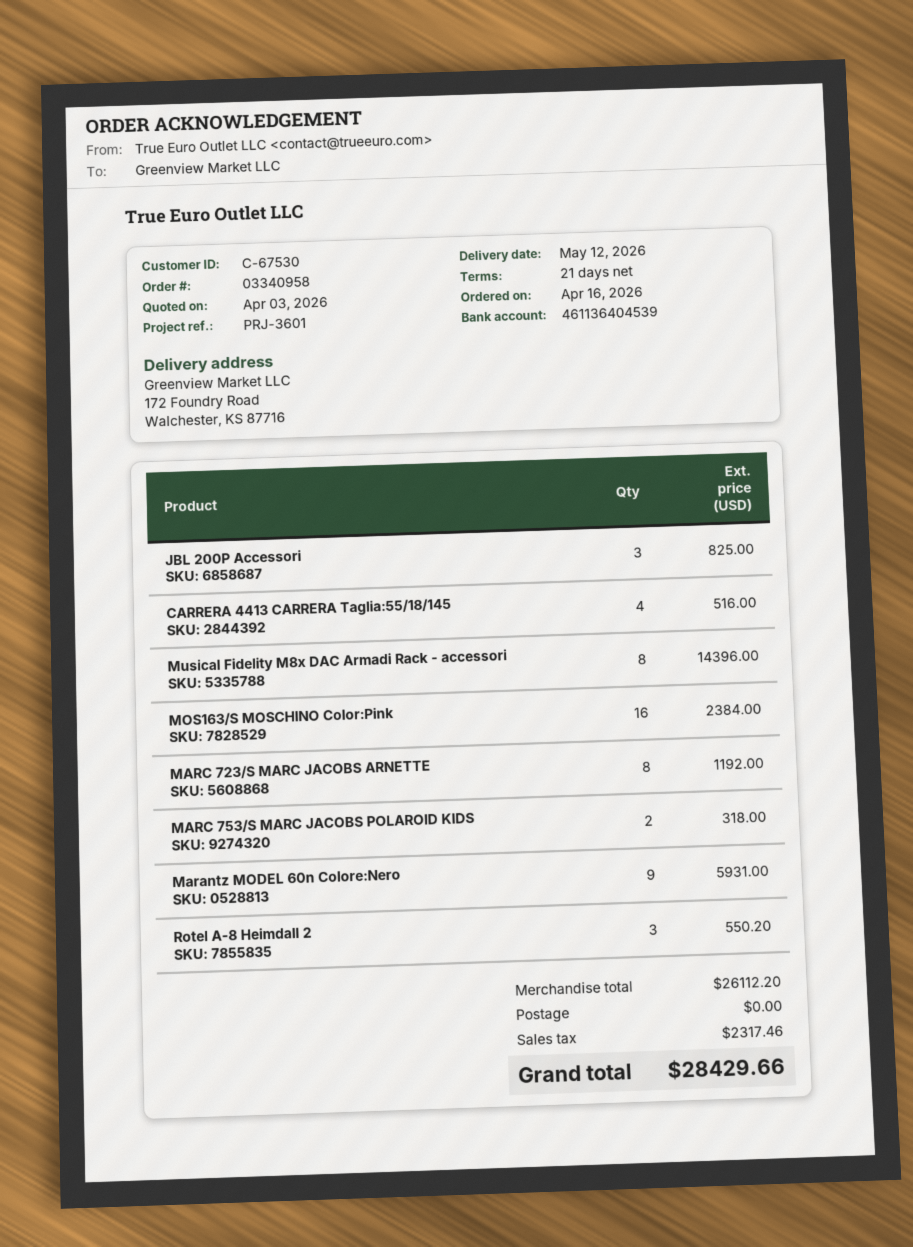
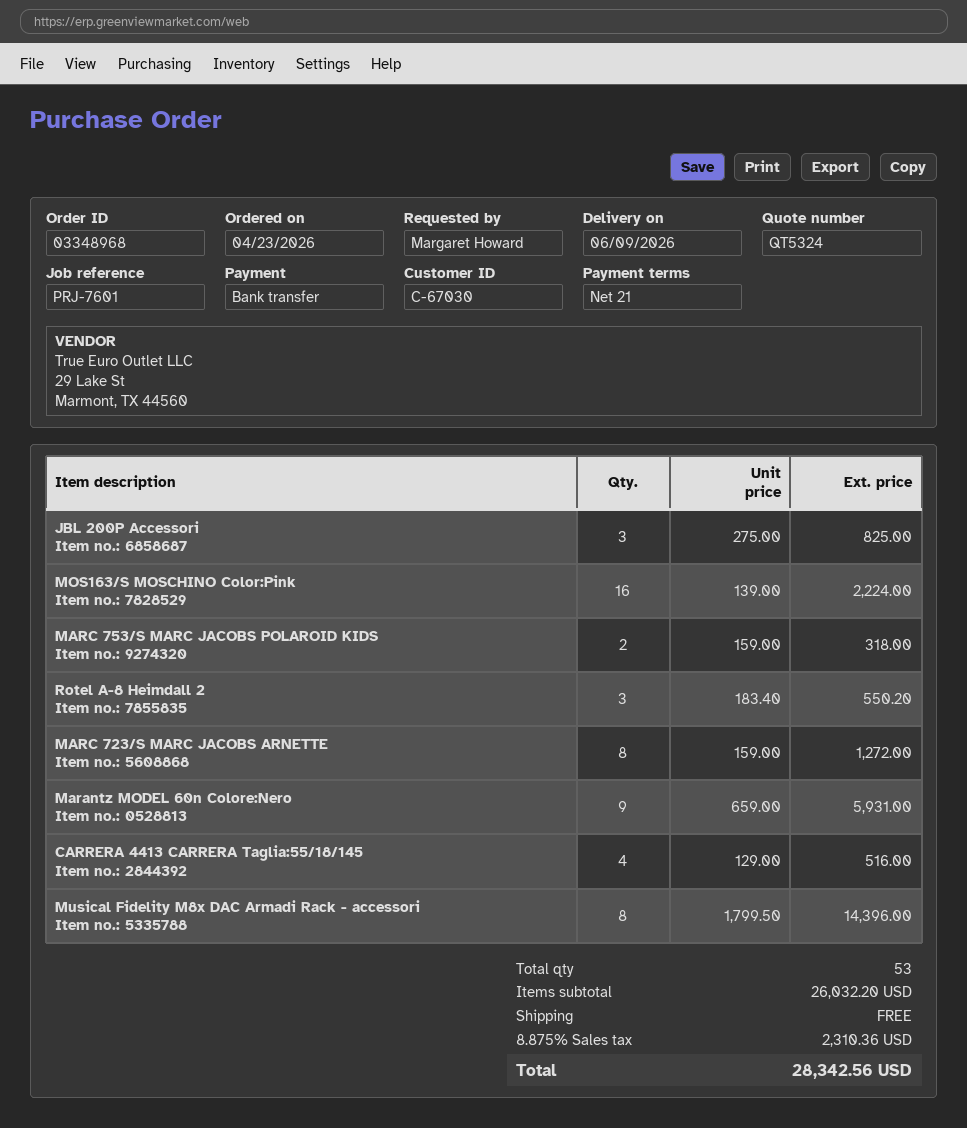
order number: 03340958 -> 03348968
order date: 2026-04-16 -> 2026-04-23
delivery date: 2026-05-12 -> 2026-06-09
customer number: C-67530 -> C-67030
reference: PRJ-3601 -> PRJ-7601
MOS163/S MOSCHINO Color:Pink: 16 for 2384.00 -> 16 for 2224.00
MARC 723/S MARC JACOBS ARNETTE: 8 for 1192.00 -> 8 for 1272.00
subtotal: 26112.20 -> 26032.20
tax: 2317.46 -> 2310.36
total: 28429.66 -> 28342.56

